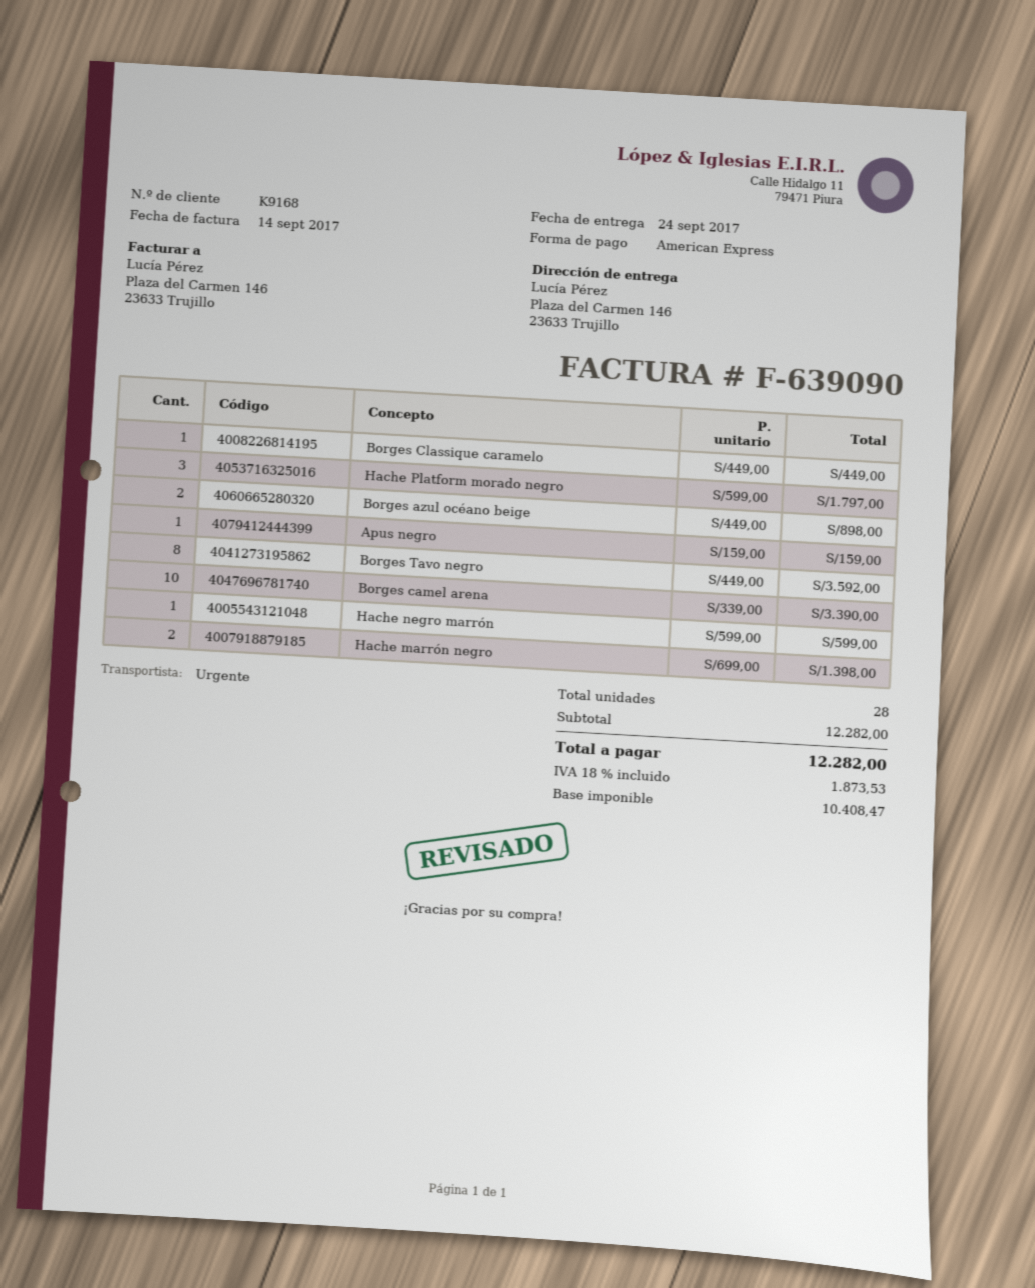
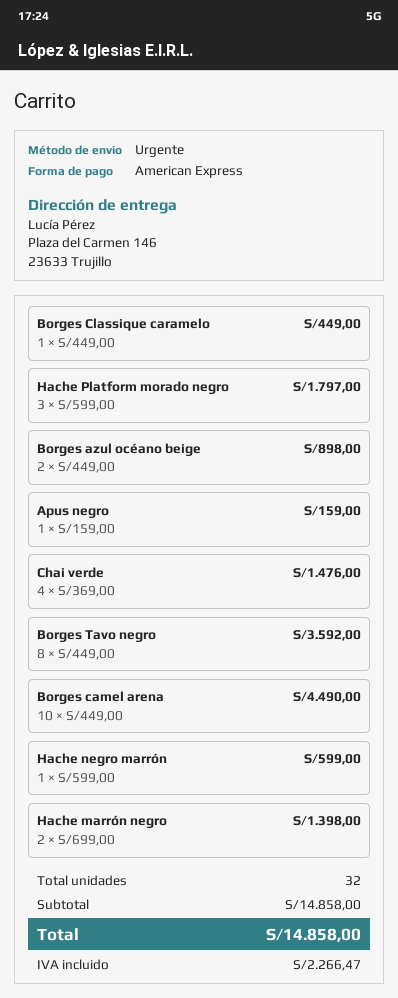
Borges camel arena: 10 x 339.00 = 3390.00 -> 10 x 449.00 = 4490.00
Chai verde: none -> 4 x 369.00 = 1476.00
total quantity: 28 -> 32
subtotal: 12282.00 -> 14858.00
tax: 1873.53 -> 2266.47
total: 12282.00 -> 14858.00

